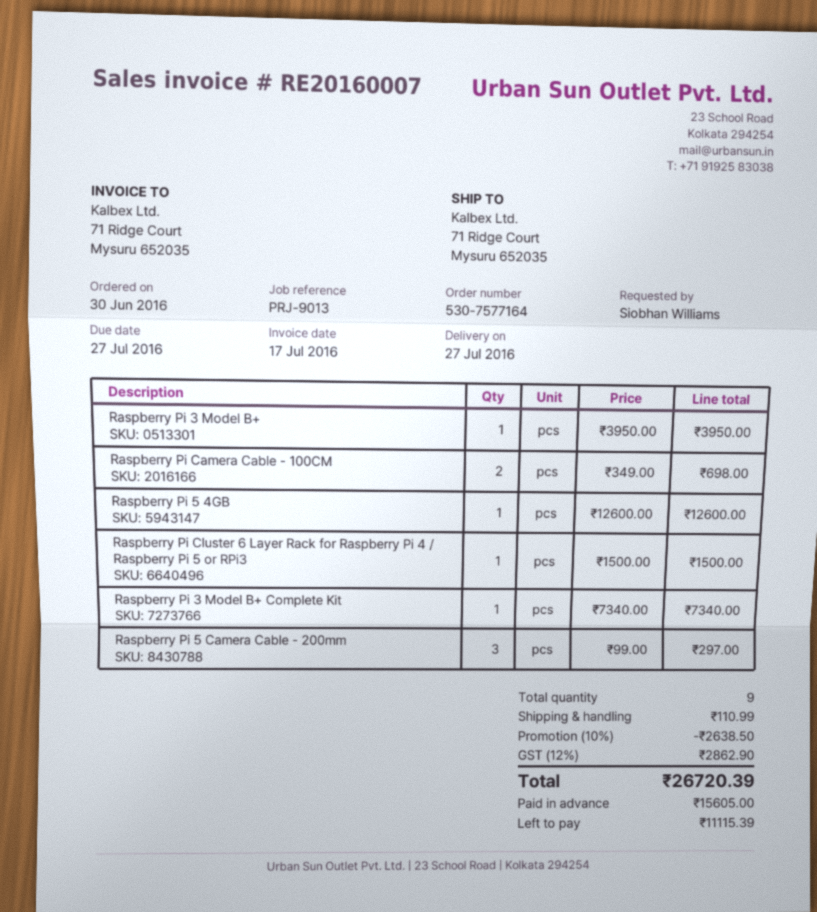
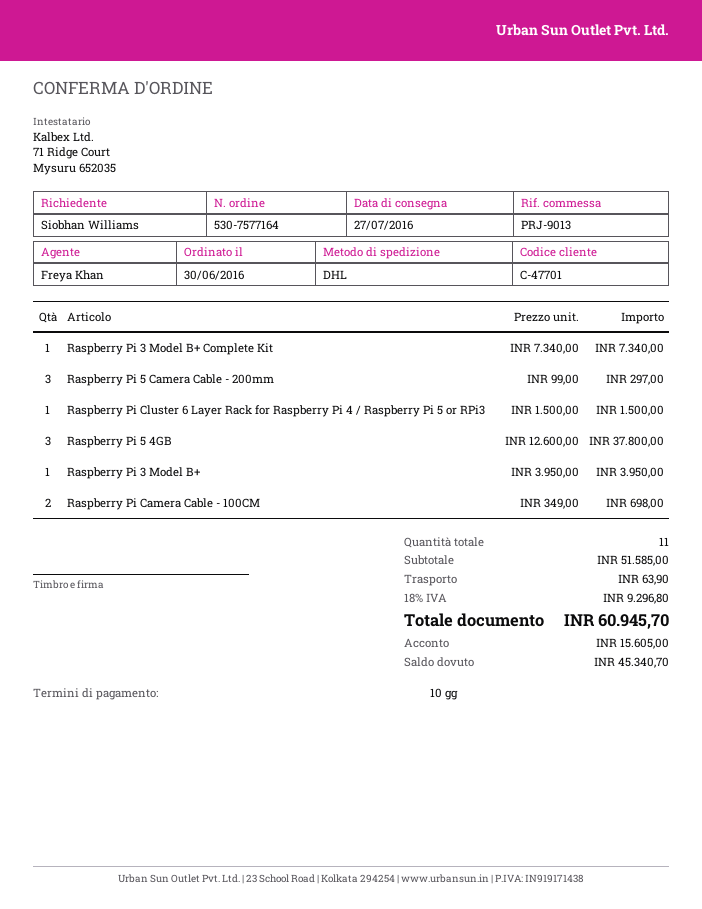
Raspberry Pi 5 4GB: 1 x 12600.00 = 12600.00 -> 3 x 12600.00 = 37800.00
total quantity: 9 -> 11
discount: 10% = 2638.50 -> none
shipping: 110.99 -> 63.90
tax: 12% = 2862.90 -> 18% = 9296.80
total: 26720.39 -> 60945.70
balance: 11115.39 -> 45340.70

